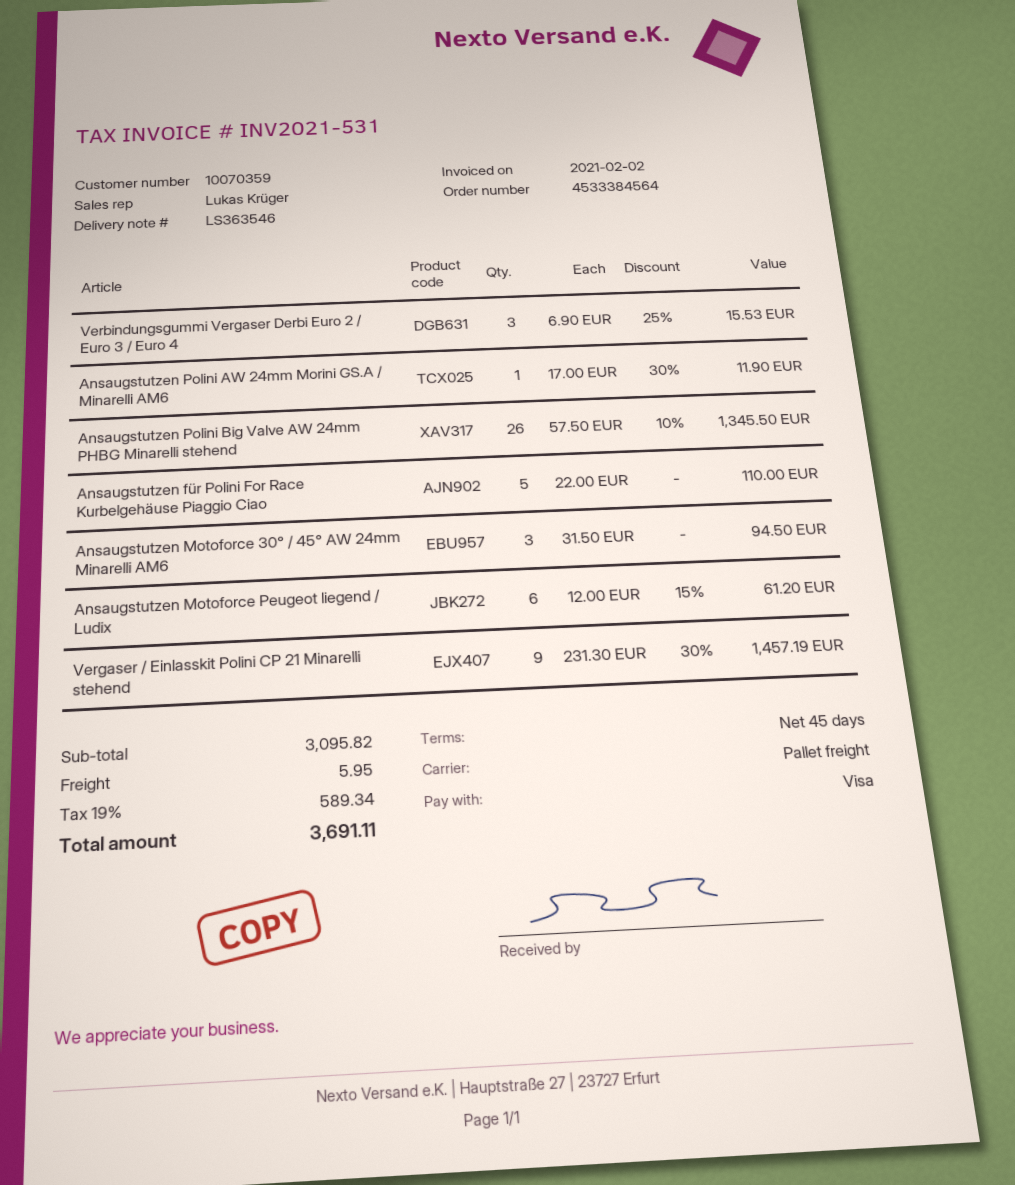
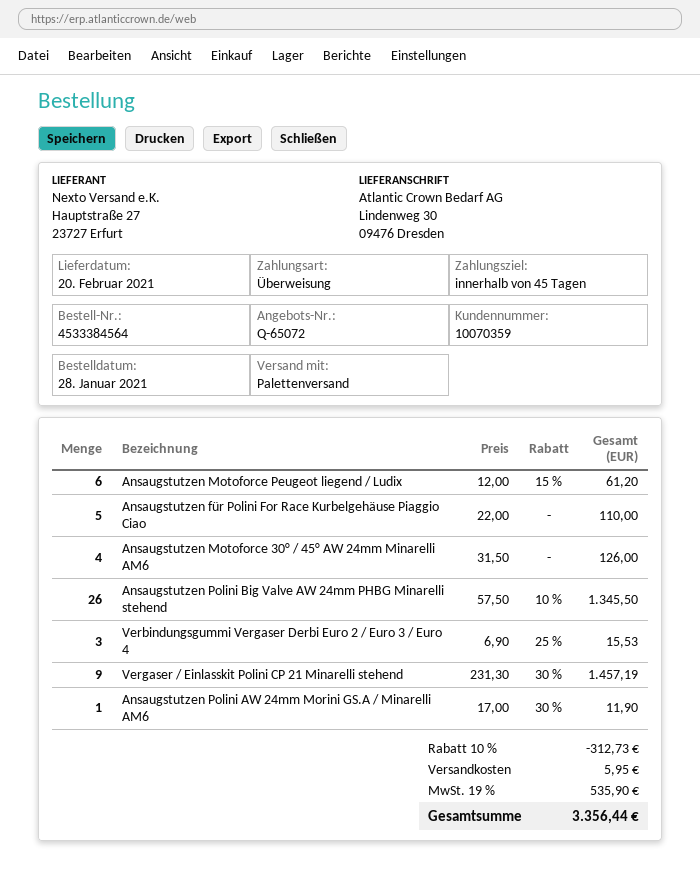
payment method: Visa -> bank transfer
Ansaugstutzen Motoforce 30° / 45° AW 24mm Minarelli AM6: 3 x 31.50 = 94.50 -> 4 x 31.50 = 126.00
discount: none -> 10% = 312.73
tax: 19% = 589.34 -> 19% = 535.90
total: 3691.11 -> 3356.44

